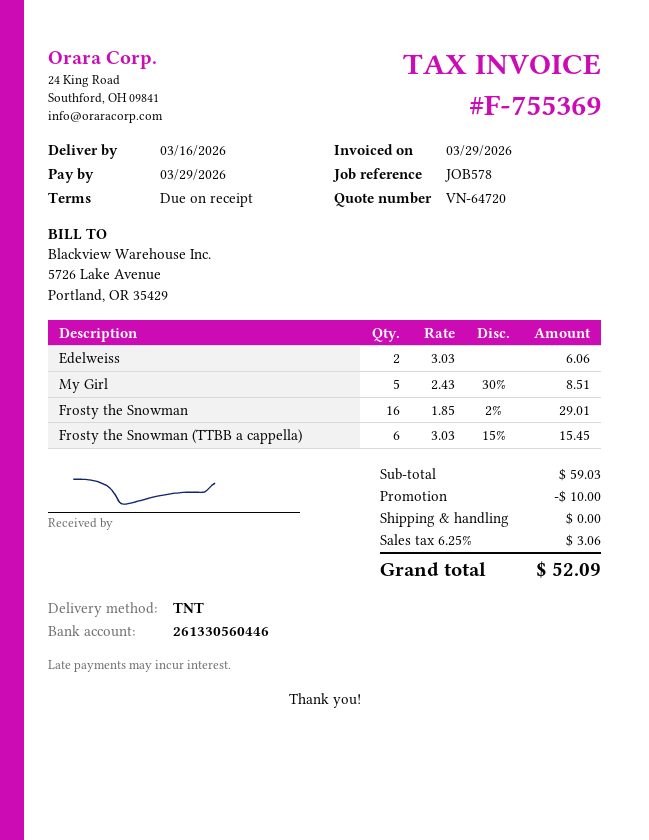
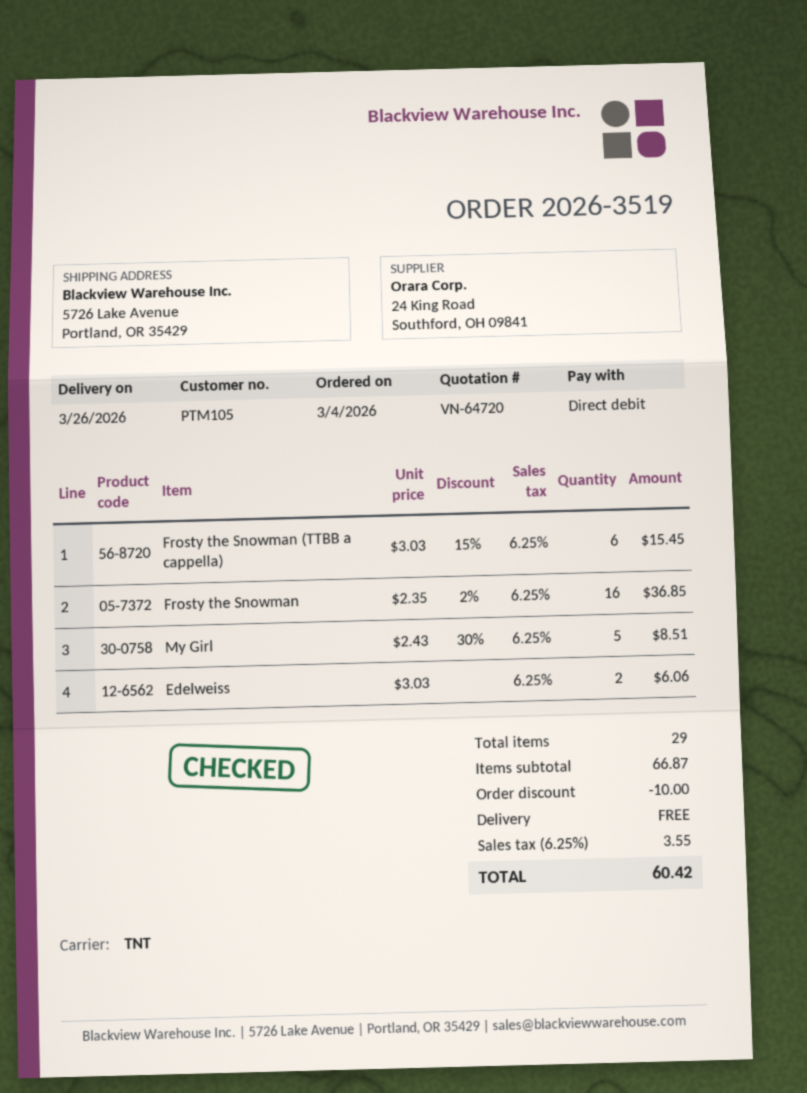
delivery date: 2026-03-16 -> 2026-03-26
Frosty the Snowman: 16 x 1.85 - 2% = 29.01 -> 16 x 2.35 - 2% = 36.85
subtotal: 59.03 -> 66.87
tax: 6.25% = 3.06 -> 6.25% = 3.55
total: 52.09 -> 60.42

